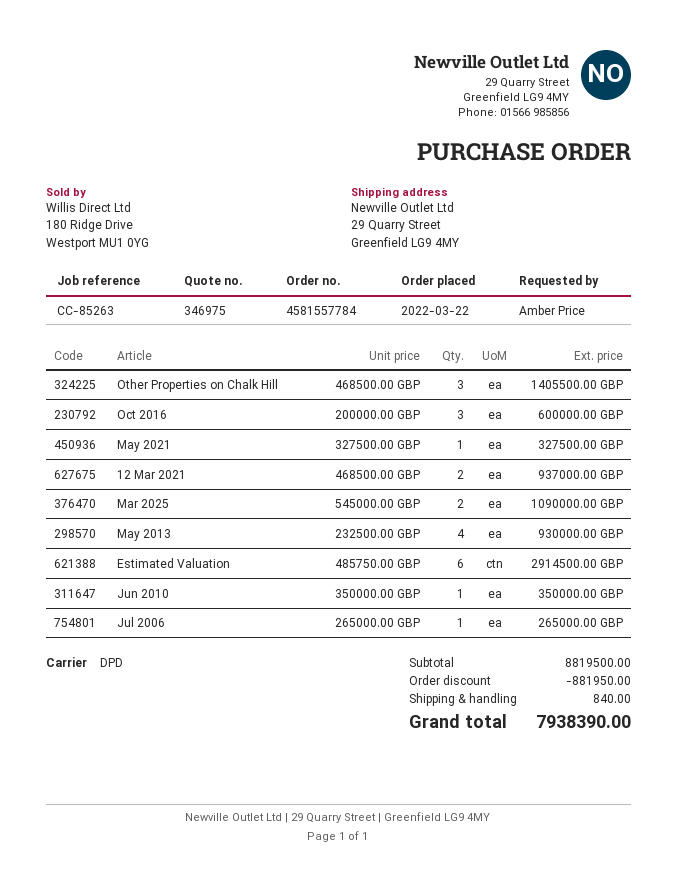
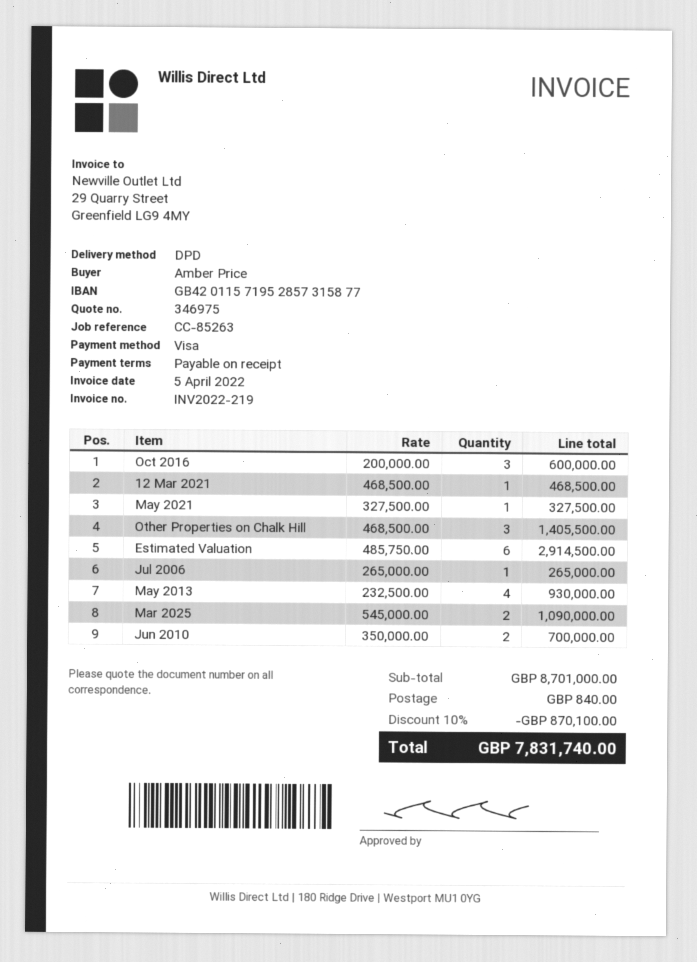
12 Mar 2021: 2 x 468500.00 = 937000.00 -> 1 x 468500.00 = 468500.00
Jun 2010: 1 x 350000.00 = 350000.00 -> 2 x 350000.00 = 700000.00
subtotal: 8819500.00 -> 8701000.00
discount: 881950.00 -> 870100.00
total: 7938390.00 -> 7831740.00

